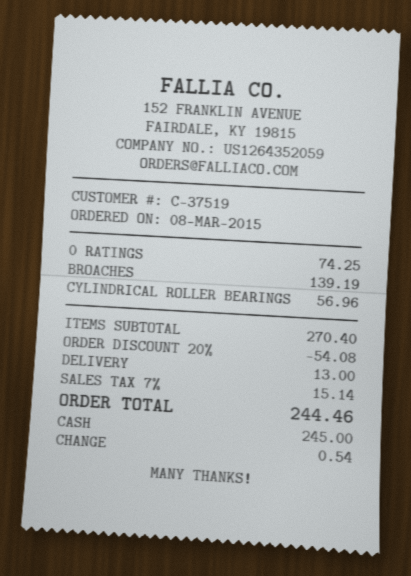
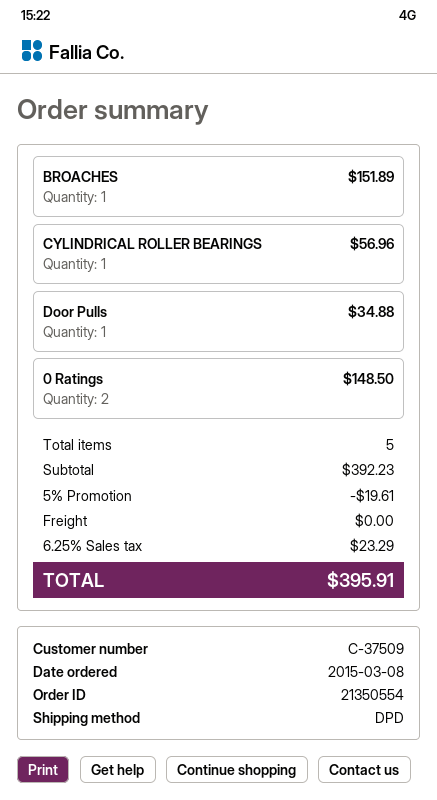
customer number: C-37519 -> C-37509
0 RATINGS: 1 for 74.25 -> 2 for 148.50
BROACHES: 1 for 139.19 -> 1 for 151.89
Door Pulls: none -> 1 for 34.88
subtotal: 270.40 -> 392.23
discount: 20% = 54.08 -> 5% = 19.61
shipping: 13.00 -> 0.00
tax: 7% = 15.14 -> 6.25% = 23.29
total: 244.46 -> 395.91

